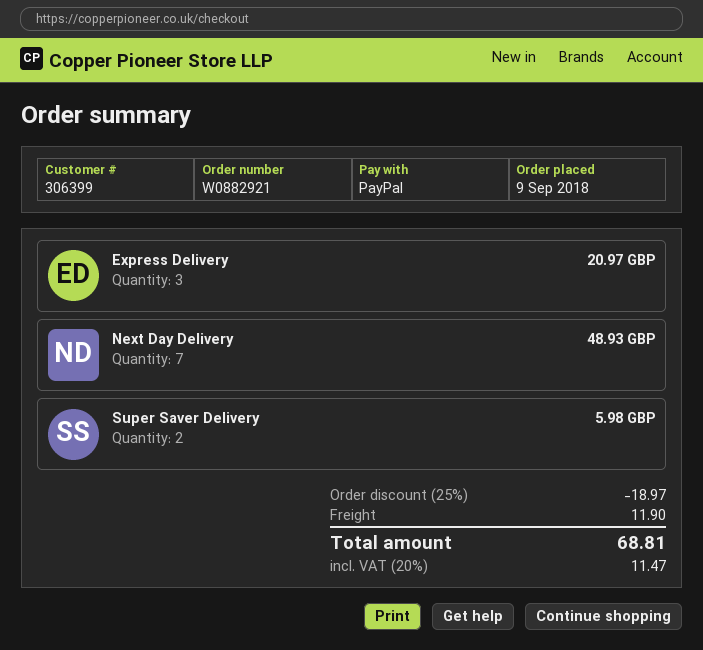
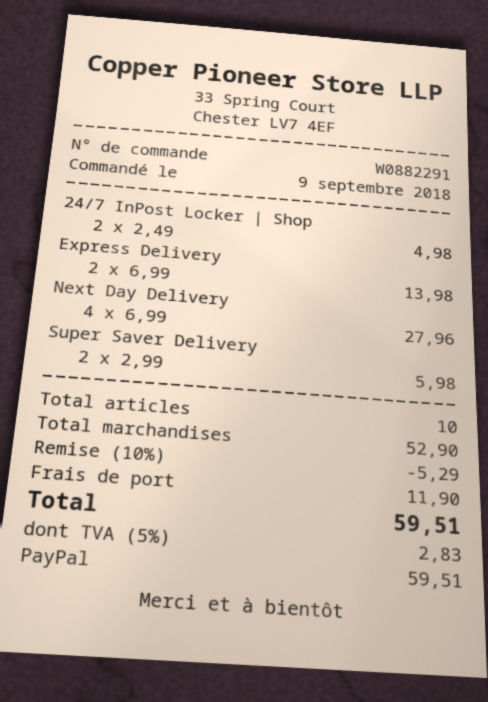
order number: W0882921 -> W0882291
Express Delivery: 3 for 20.97 -> 2 for 13.98
Next Day Delivery: 7 for 48.93 -> 4 for 27.96
24/7 InPost Locker | Shop: none -> 2 for 4.98
discount: 25% = 18.97 -> 10% = 5.29
tax: 20% = 11.47 -> 5% = 2.83
total: 68.81 -> 59.51

